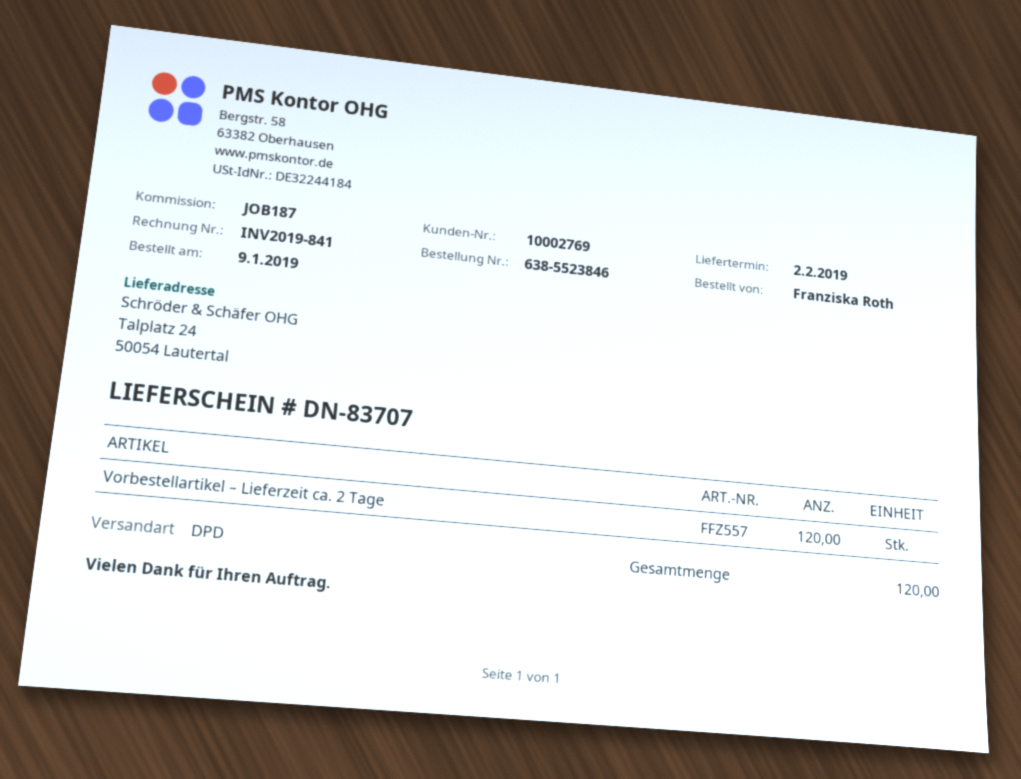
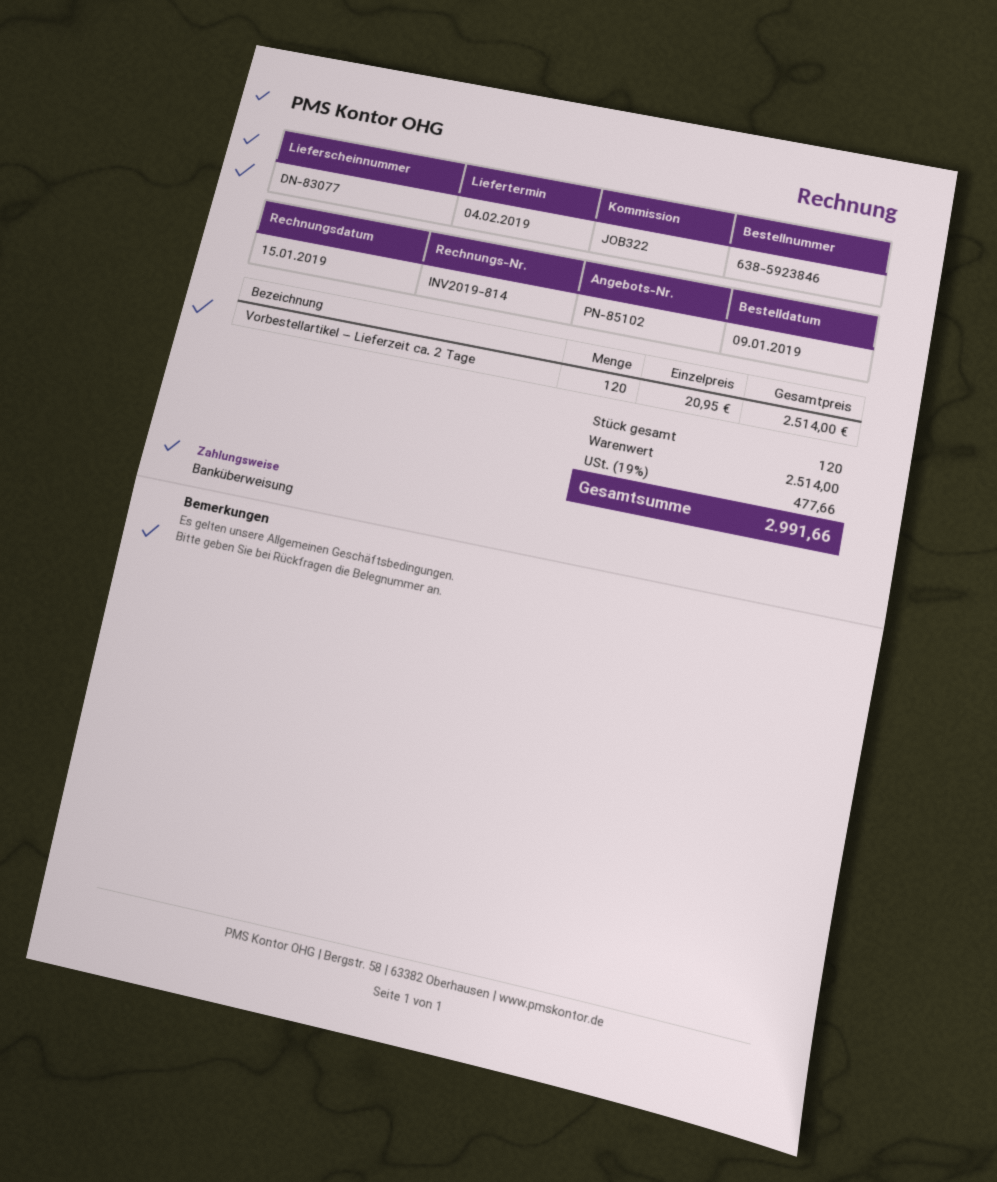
order number: 638-5523846 -> 638-5923846
delivery note number: DN-83707 -> DN-83077
delivery date: 2019-02-02 -> 2019-02-04
invoice number: INV2019-841 -> INV2019-814
reference: JOB187 -> JOB322

